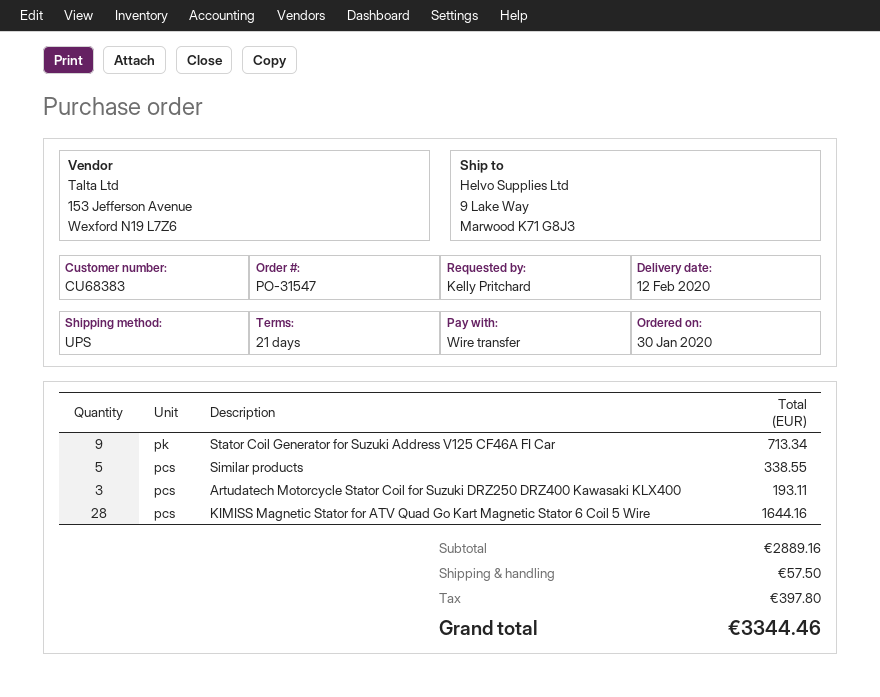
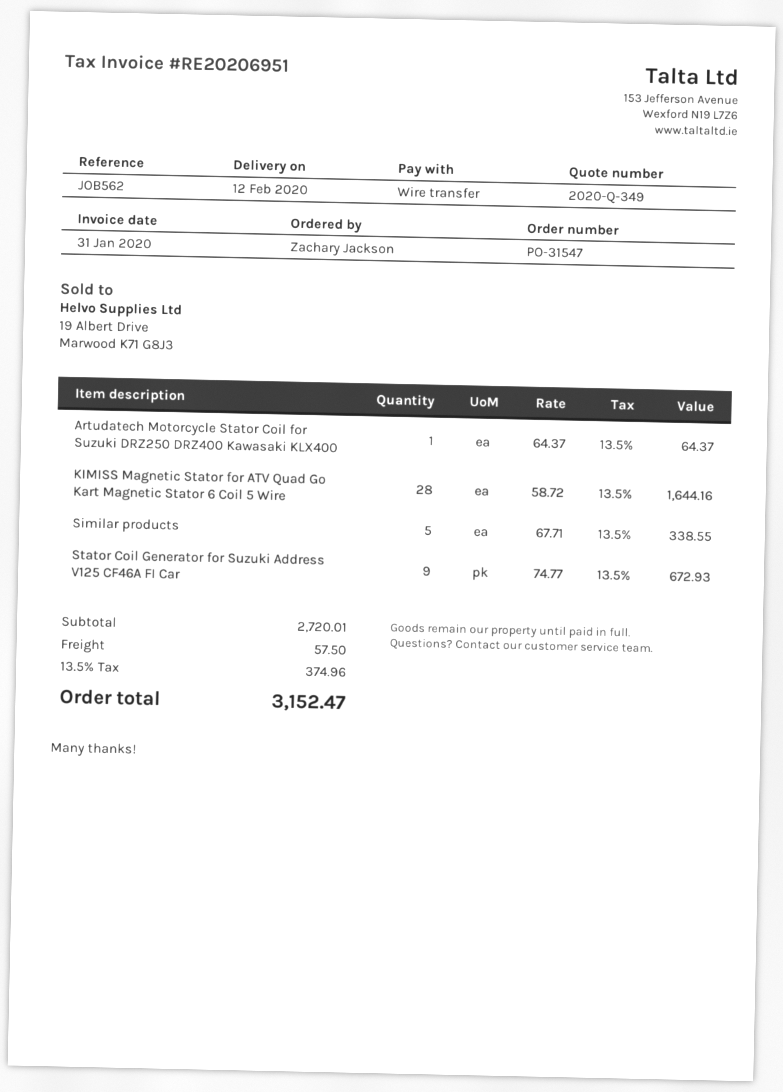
ordered by: Kelly Pritchard -> Zachary Jackson
Stator Coil Generator for Suzuki Address V125 CF46A FI Car: 9 for 713.34 -> 9 for 672.93
Artudatech Motorcycle Stator Coil for Suzuki DRZ250 DRZ400 Kawasaki KLX400: 3 for 193.11 -> 1 for 64.37
subtotal: 2889.16 -> 2720.01
tax: 397.80 -> 374.96
total: 3344.46 -> 3152.47

